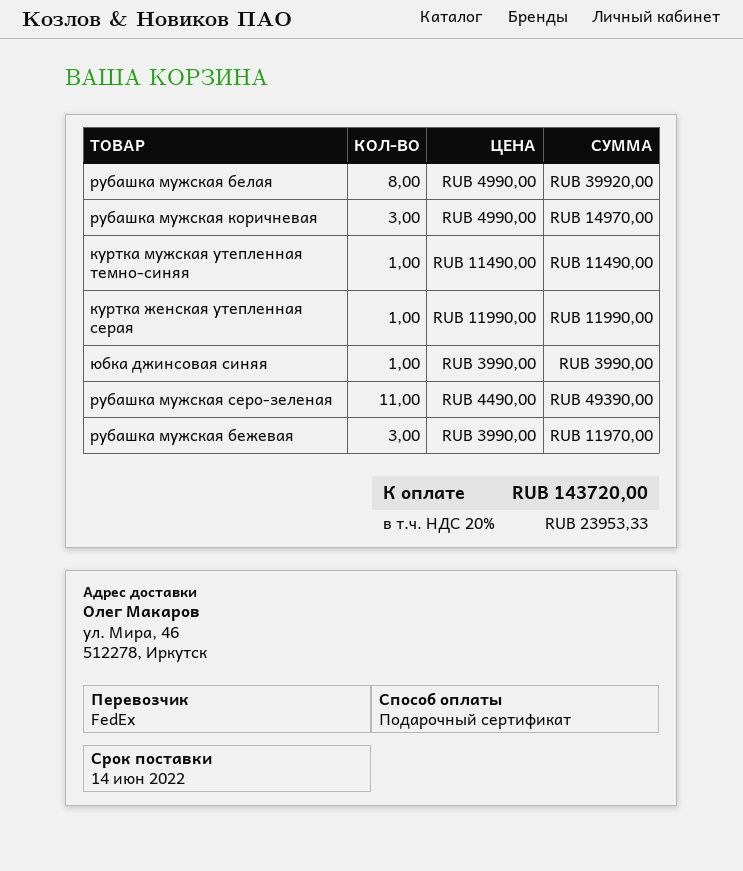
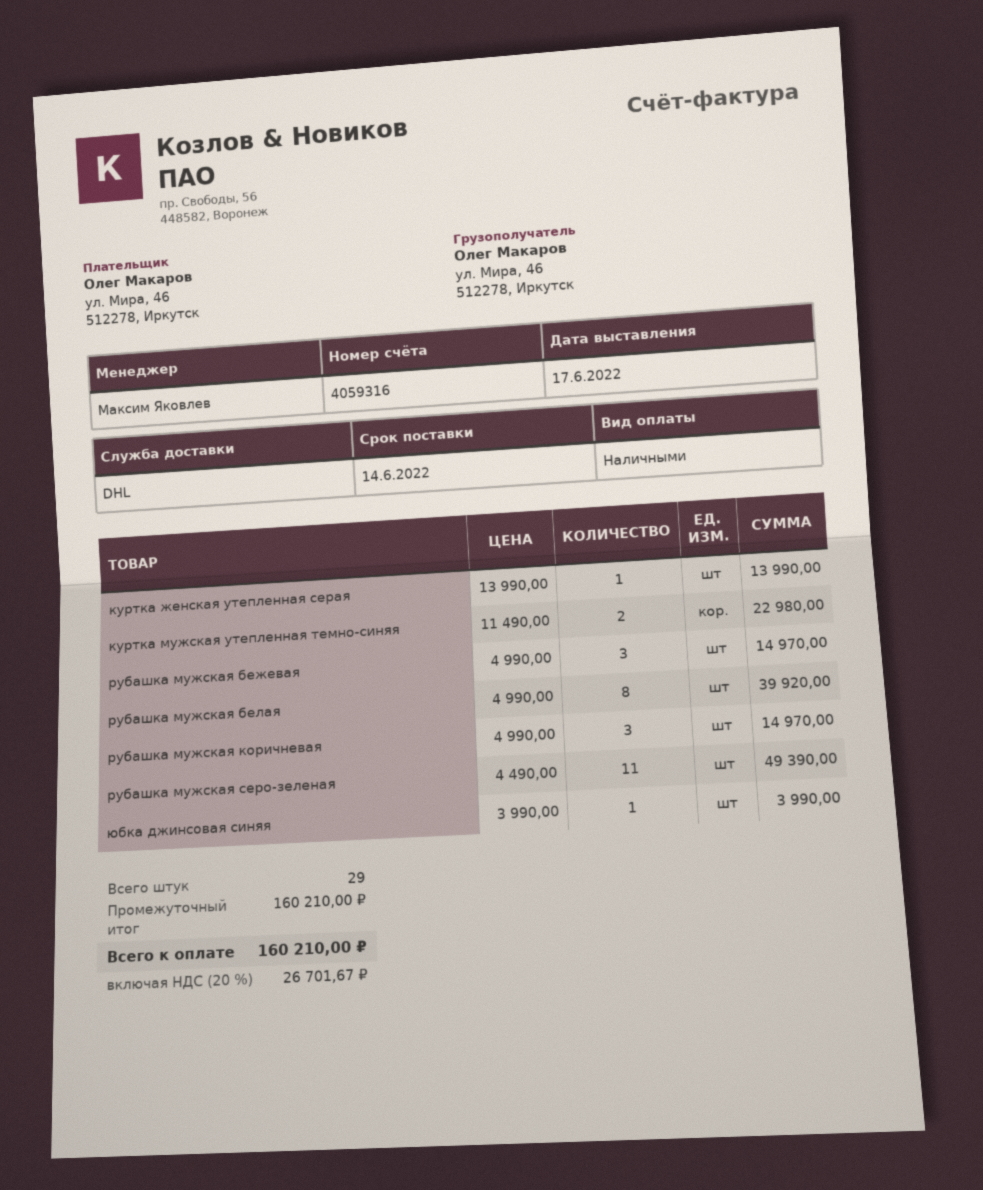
payment method: gift card -> cash
shipping method: FedEx -> DHL
куртка мужская утепленная темно-синяя: 1 x 11490.00 = 11490.00 -> 2 x 11490.00 = 22980.00
куртка женская утепленная серая: 1 x 11990.00 = 11990.00 -> 1 x 13990.00 = 13990.00
рубашка мужская бежевая: 3 x 3990.00 = 11970.00 -> 3 x 4990.00 = 14970.00
tax: 20% = 23953.33 -> 20% = 26701.67
total: 143720.00 -> 160210.00

